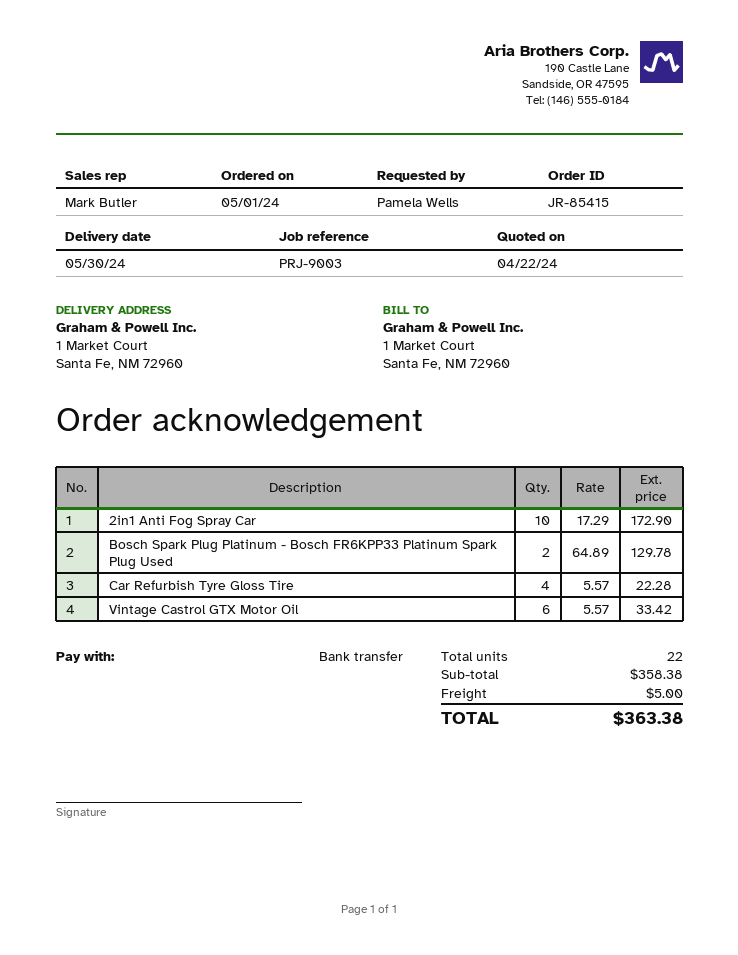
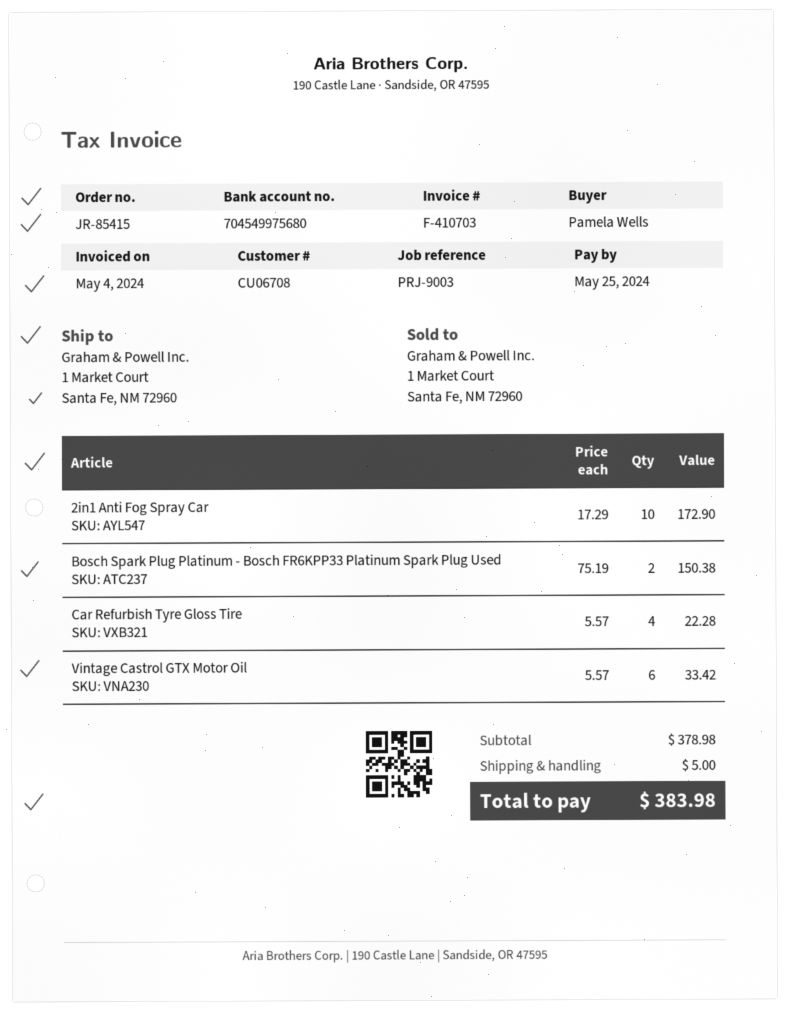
Bosch Spark Plug Platinum - Bosch FR6KPP33 Platinum Spark Plug Used: 2 x 64.89 = 129.78 -> 2 x 75.19 = 150.38
subtotal: 358.38 -> 378.98
total: 363.38 -> 383.98

